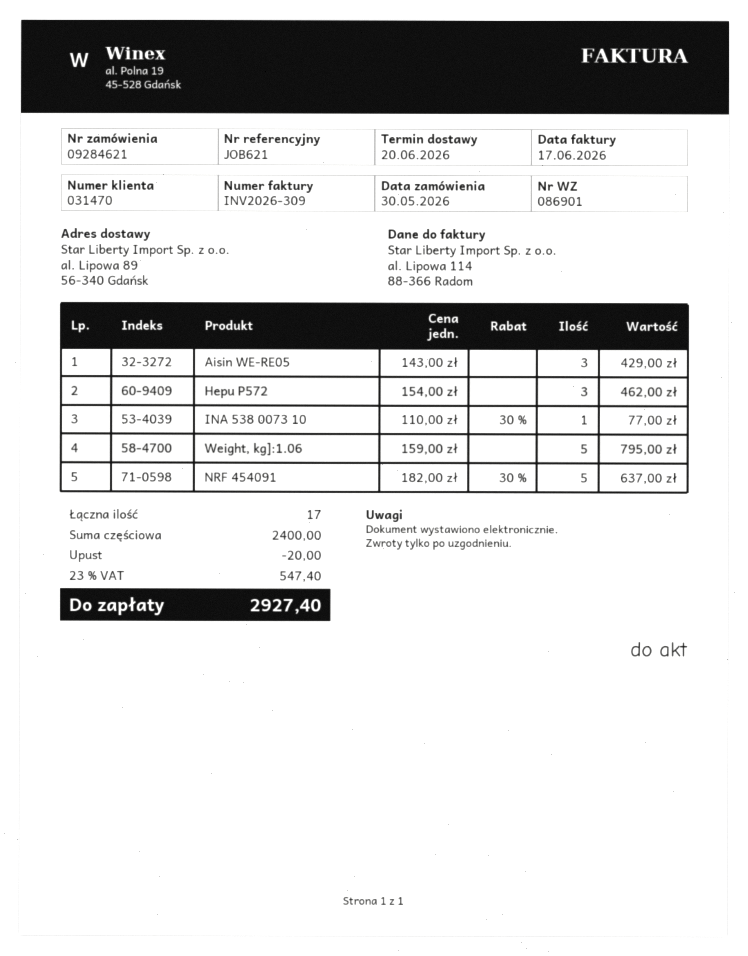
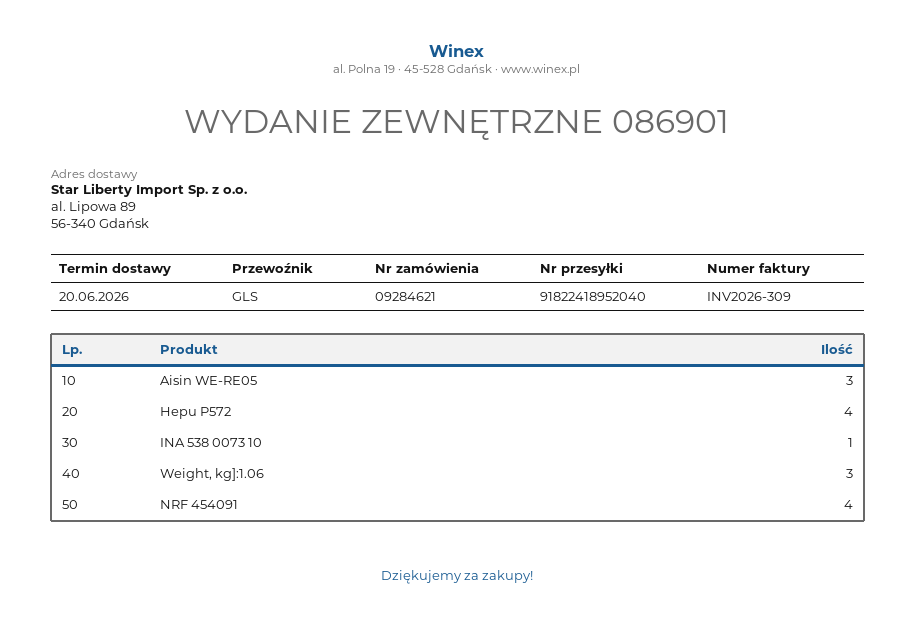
Hepu P572: 3 -> 4
Weight, kg]:1.06: 5 -> 3
NRF 454091: 5 -> 4

